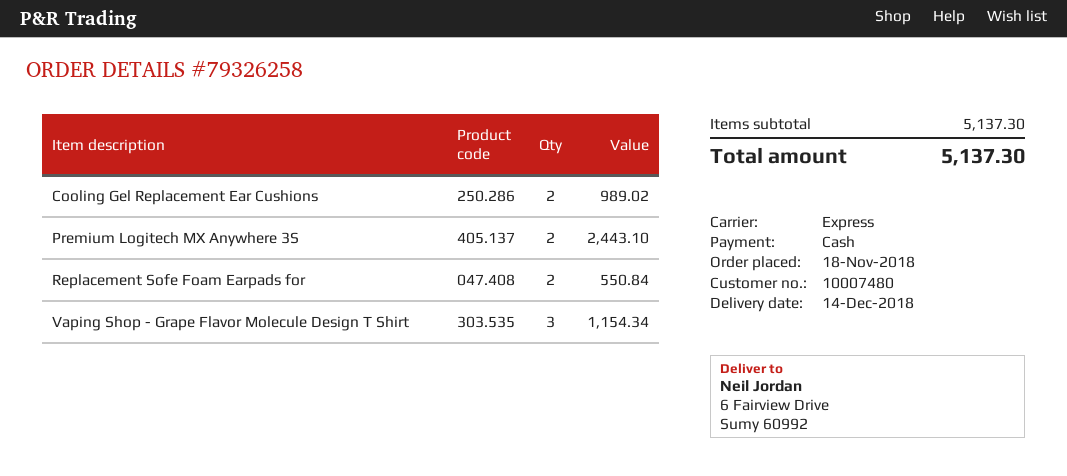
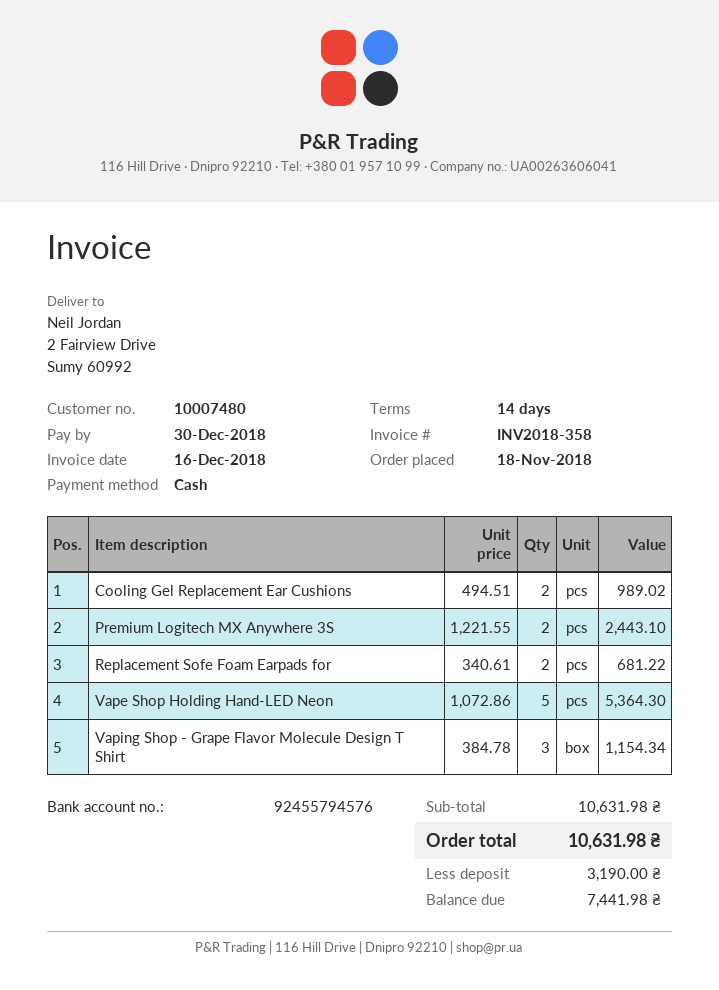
ship to: 6 Fairview Drive, Sumy 60992 -> 2 Fairview Drive, Sumy 60992
Replacement Sofe Foam Earpads for: 2 for 550.84 -> 2 for 681.22
Vape Shop Holding Hand-LED Neon: none -> 5 for 5364.30
subtotal: 5137.30 -> 10631.98
total: 5137.30 -> 10631.98

